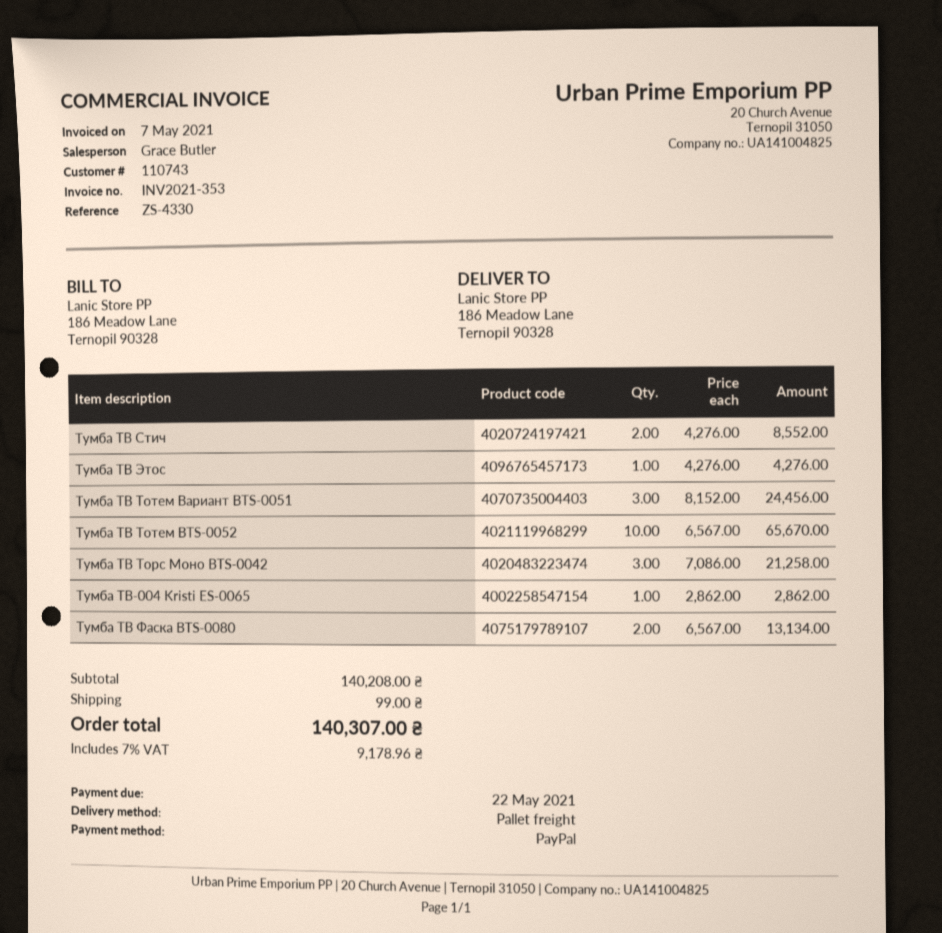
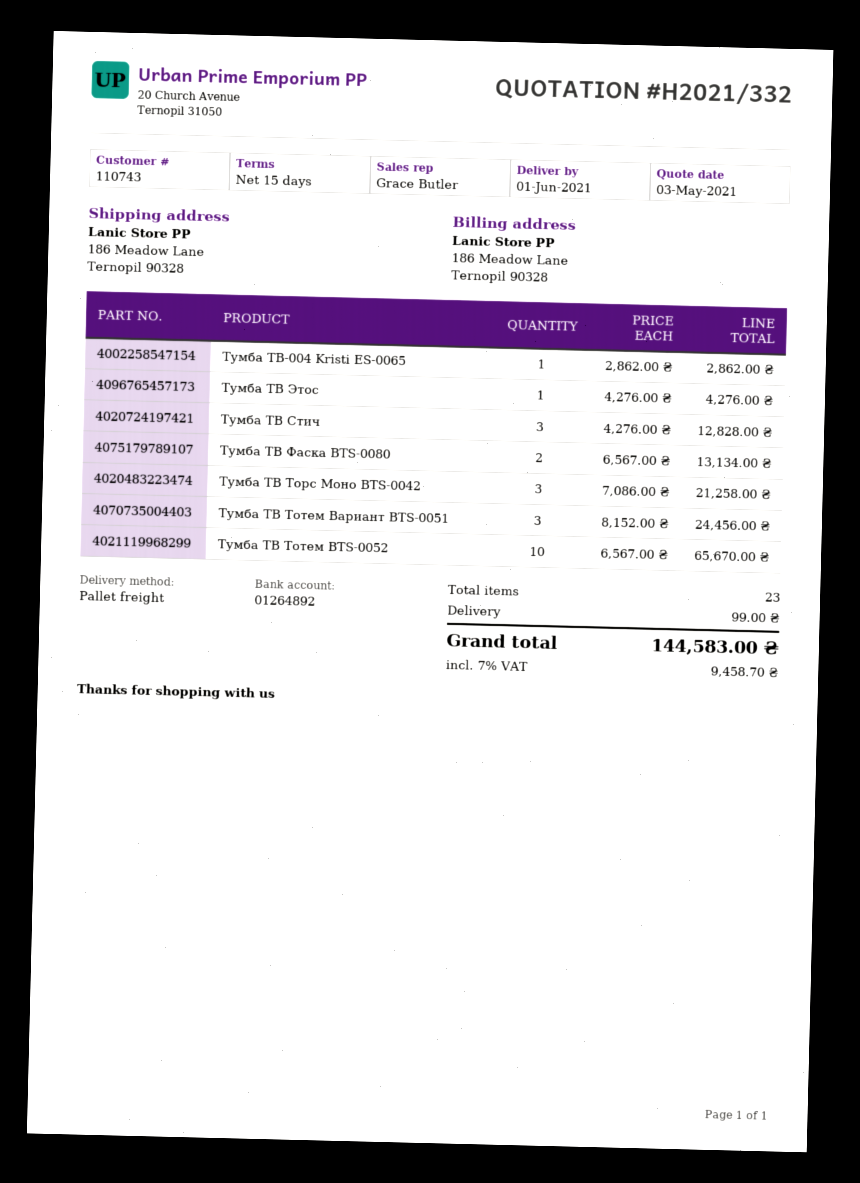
Тумба ТВ Стич: 2 x 4276.00 = 8552.00 -> 3 x 4276.00 = 12828.00
tax: 7% = 9178.96 -> 7% = 9458.70
total: 140307.00 -> 144583.00

